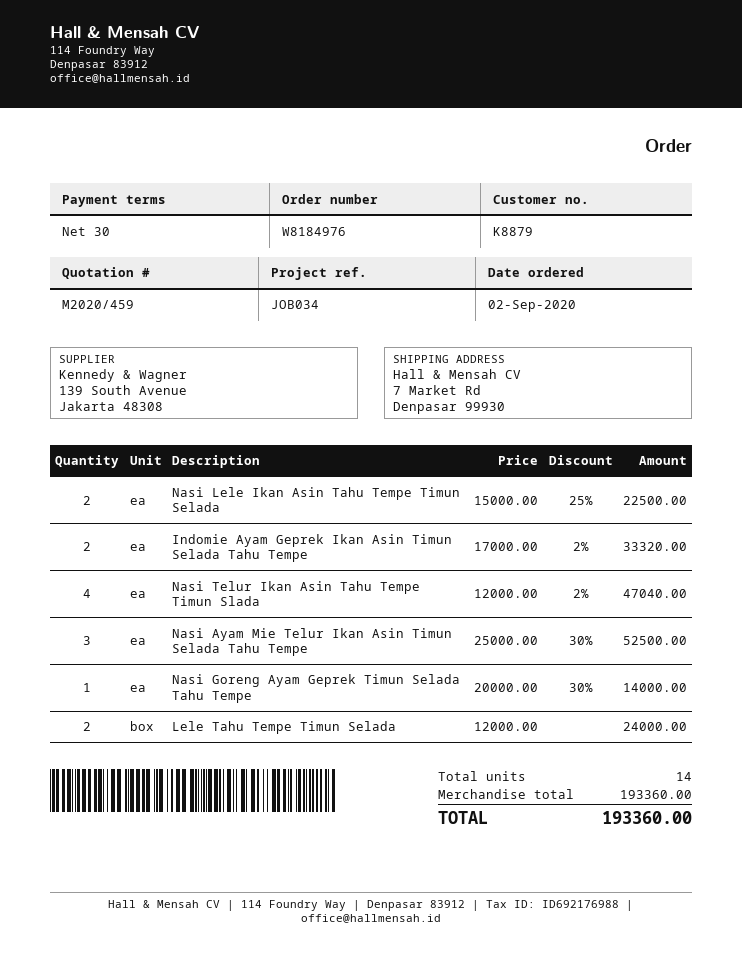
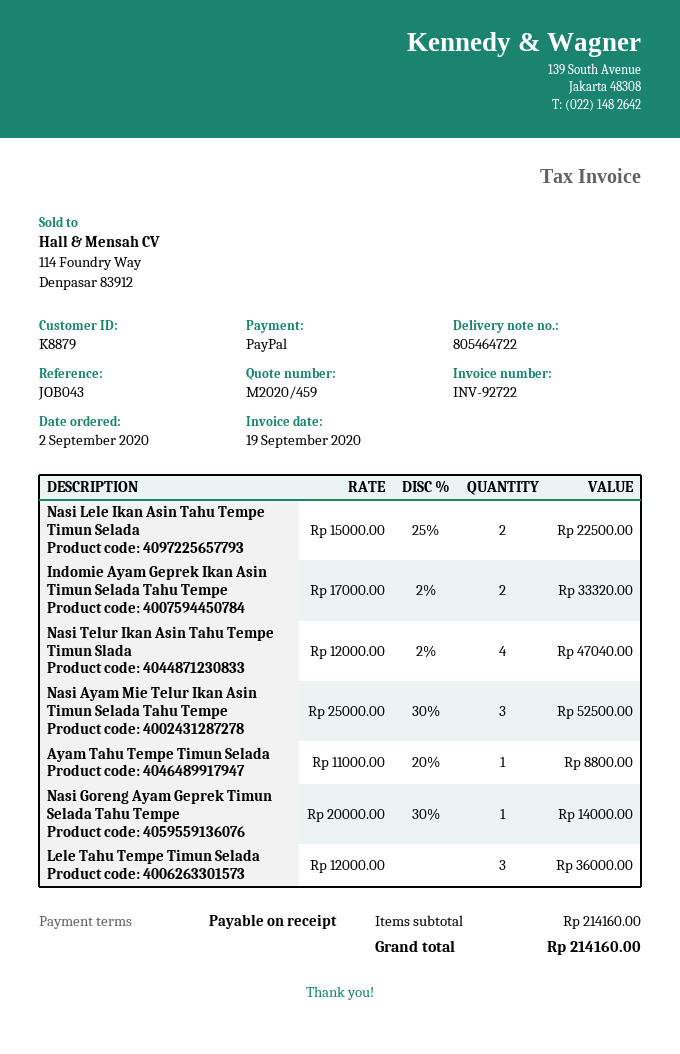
payment terms: 30 days -> on receipt
reference: JOB034 -> JOB043
Lele Tahu Tempe Timun Selada: 2 x 12000.00 = 24000.00 -> 3 x 12000.00 = 36000.00
Ayam Tahu Tempe Timun Selada: none -> 1 x 11000.00 - 20% = 8800.00
subtotal: 193360.00 -> 214160.00
total: 193360.00 -> 214160.00

